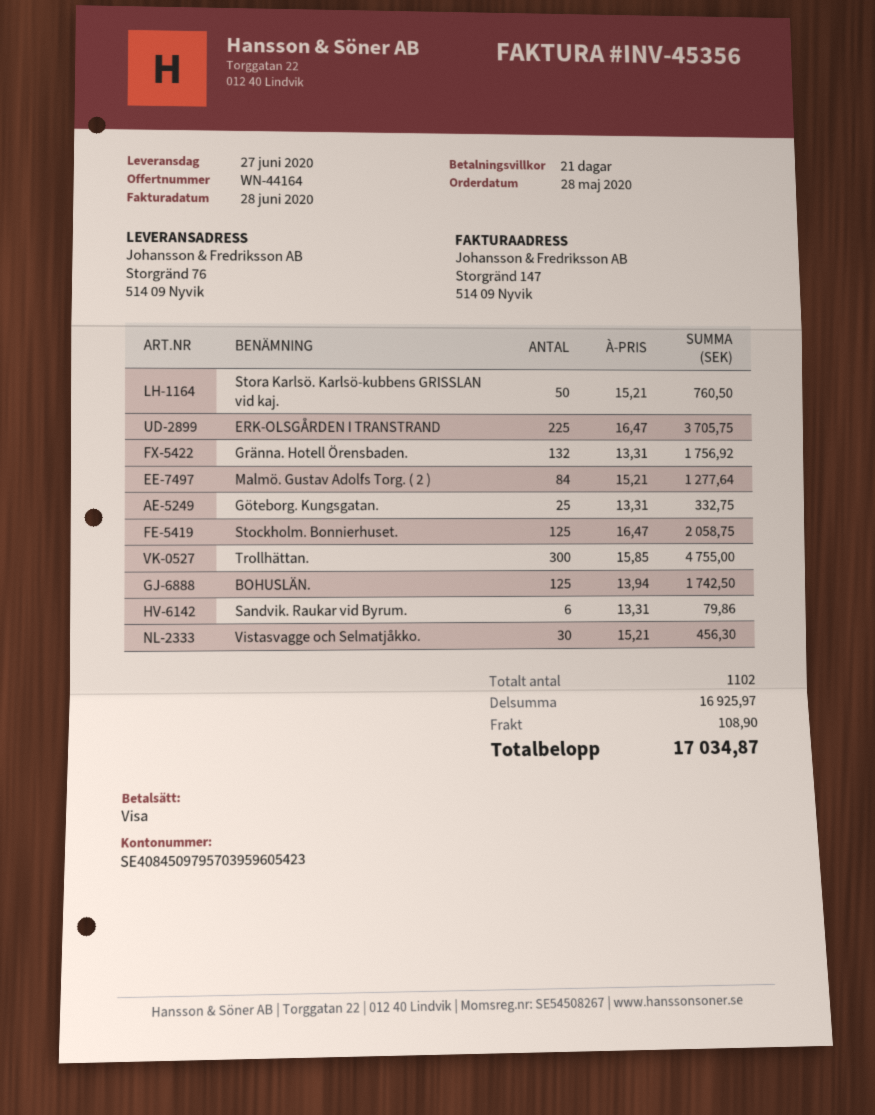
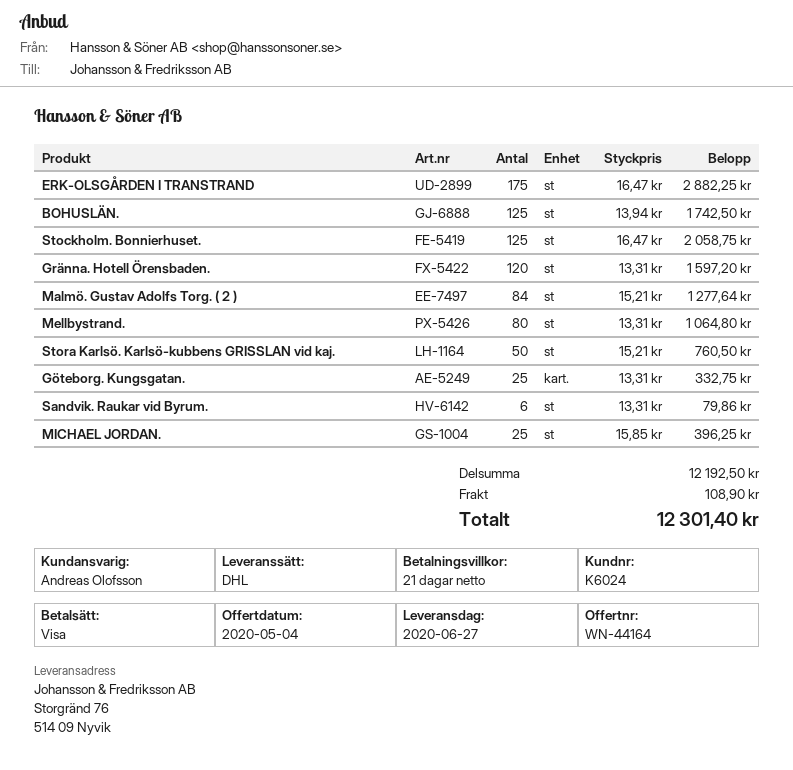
ERK-OLSGÅRDEN I TRANSTRAND: 225 x 16.47 = 3705.75 -> 175 x 16.47 = 2882.25
Gränna. Hotell Örensbaden.: 132 x 13.31 = 1756.92 -> 120 x 13.31 = 1597.20
Trollhättan.: 300 x 15.85 = 4755.00 -> none
Vistasvagge och Selmatjåkko.: 30 x 15.21 = 456.30 -> none
Mellbystrand.: none -> 80 x 13.31 = 1064.80
MICHAEL JORDAN.: none -> 25 x 15.85 = 396.25
subtotal: 16925.97 -> 12192.50
total: 17034.87 -> 12301.40

